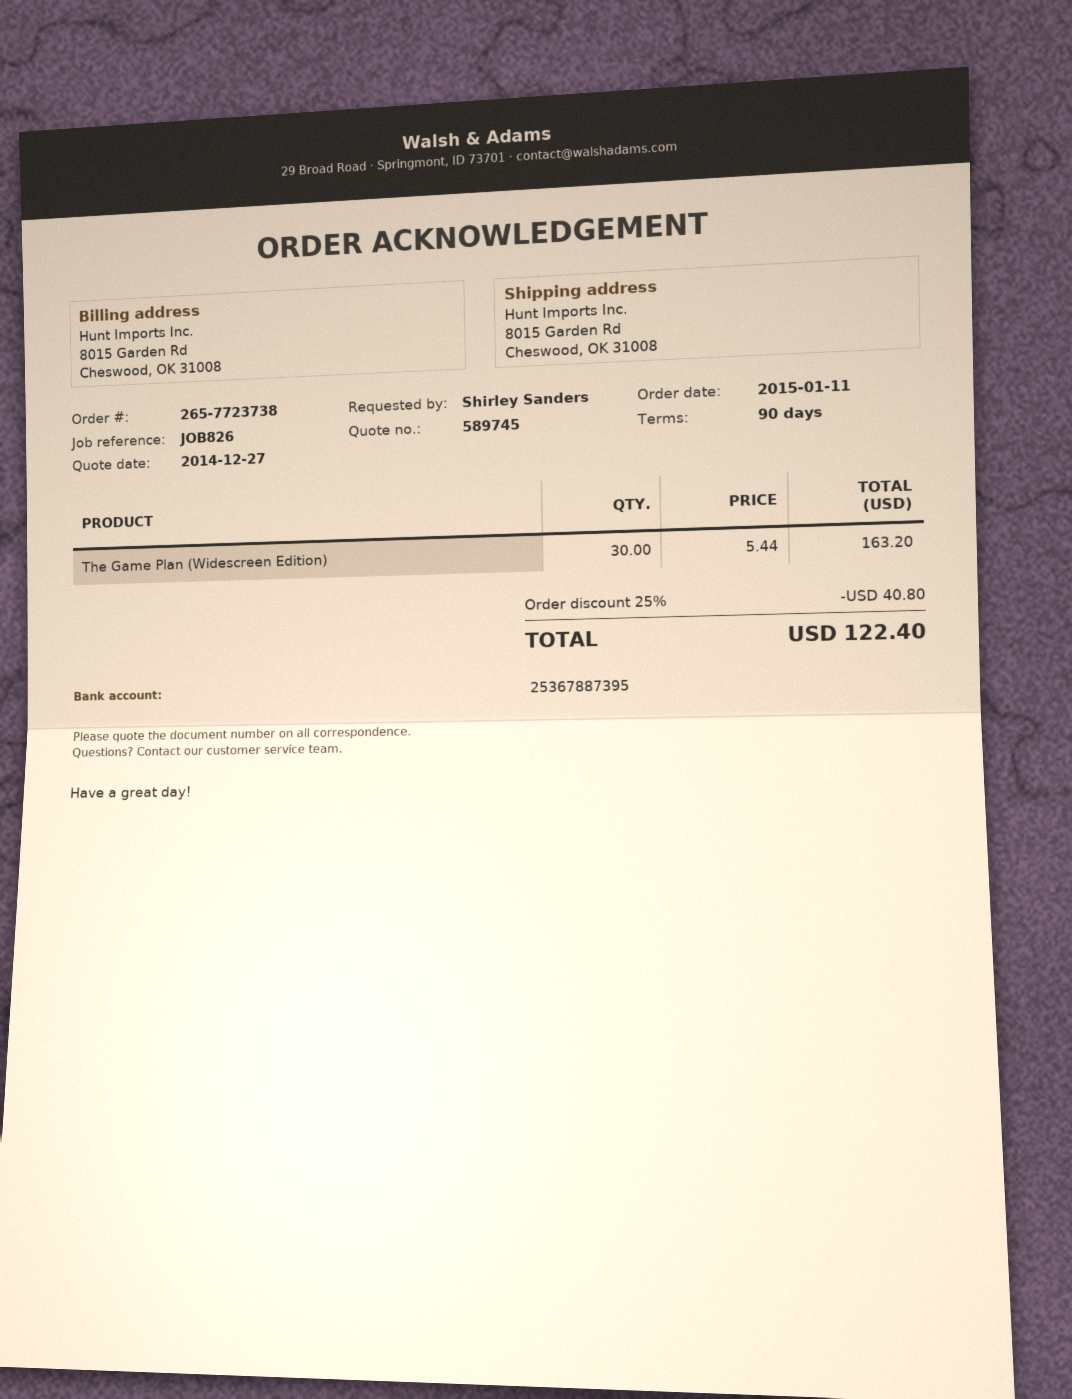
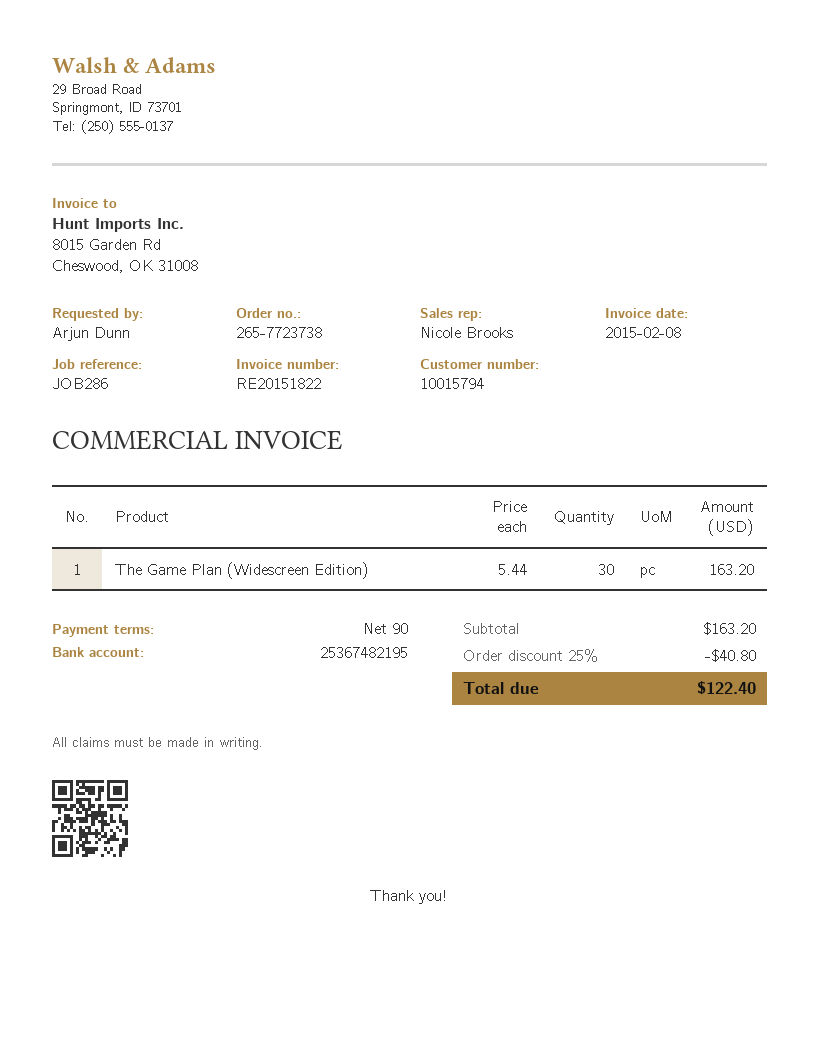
reference: JOB826 -> JOB286
ordered by: Shirley Sanders -> Arjun Dunn
bank account: 25367887395 -> 25367482195

